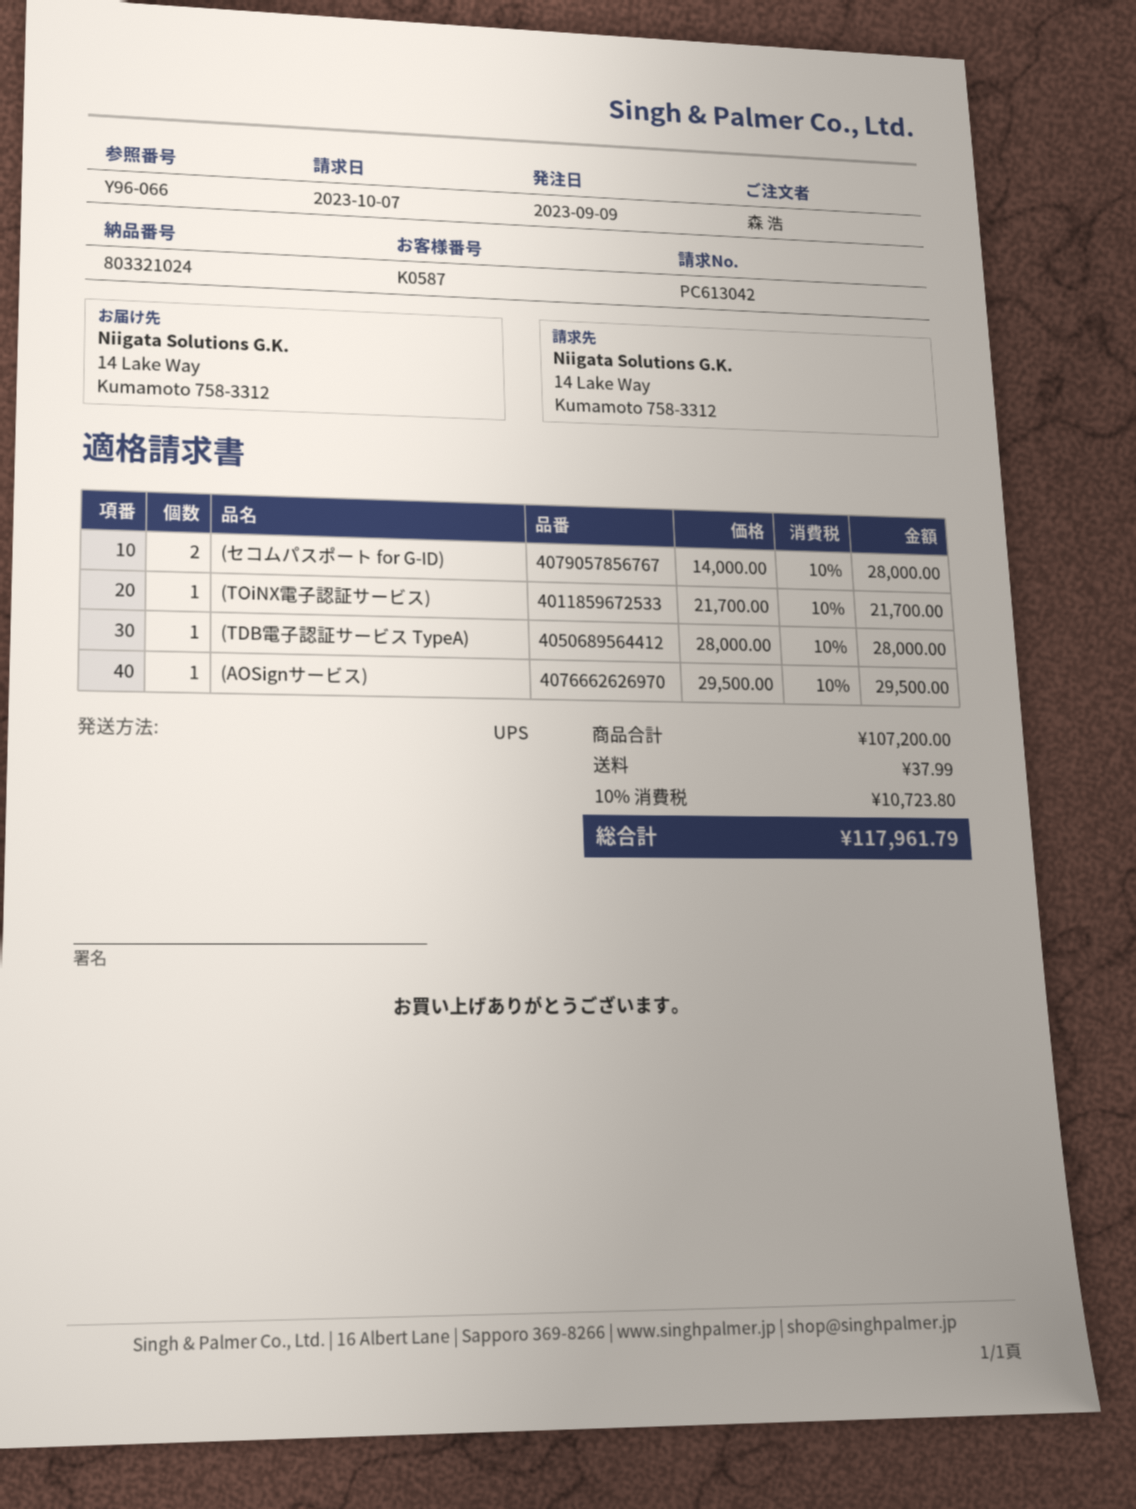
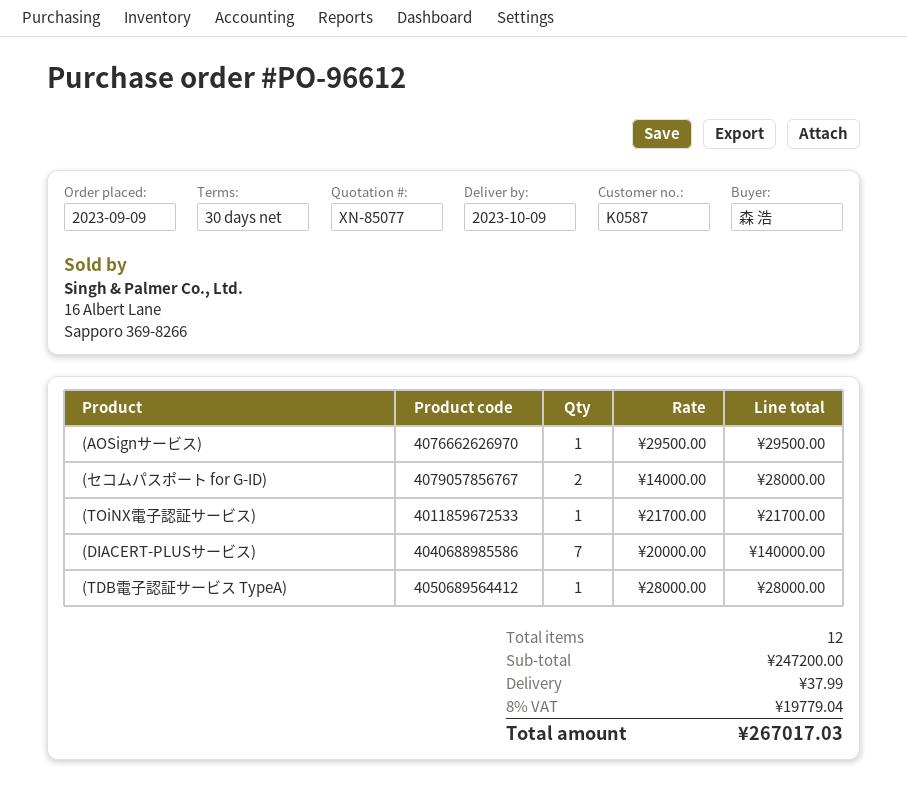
(DIACERT-PLUSサービス): none -> 7 x 20000.00 = 140000.00
subtotal: 107200.00 -> 247200.00
tax: 10% = 10723.80 -> 8% = 19779.04
total: 117961.79 -> 267017.03

